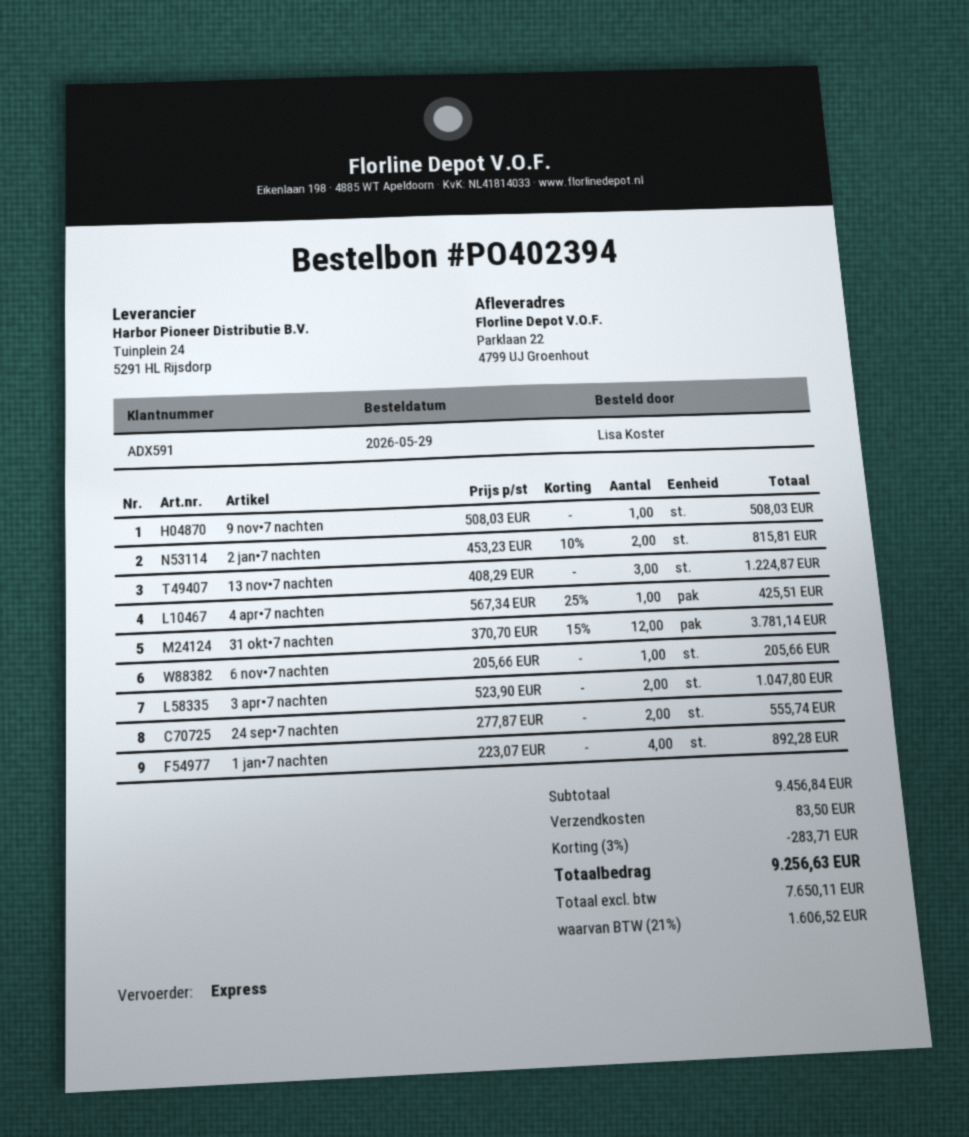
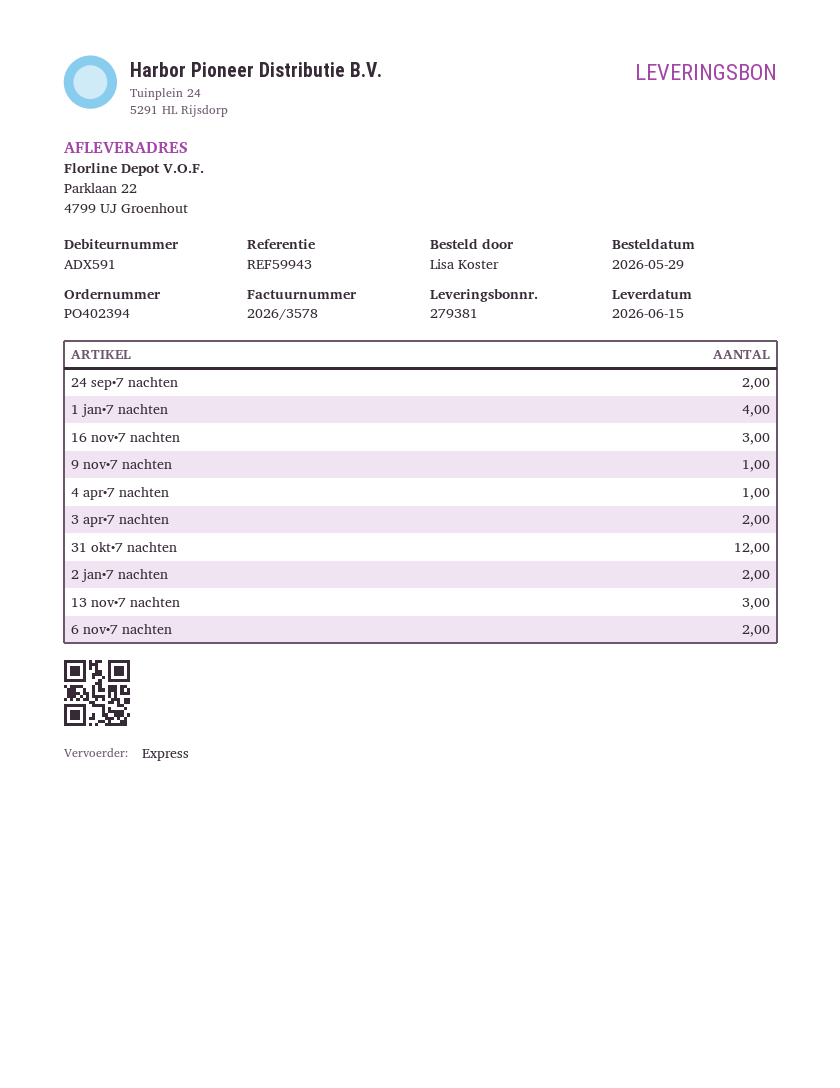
6 nov•7 nachten: 1 -> 2
16 nov•7 nachten: none -> 3

